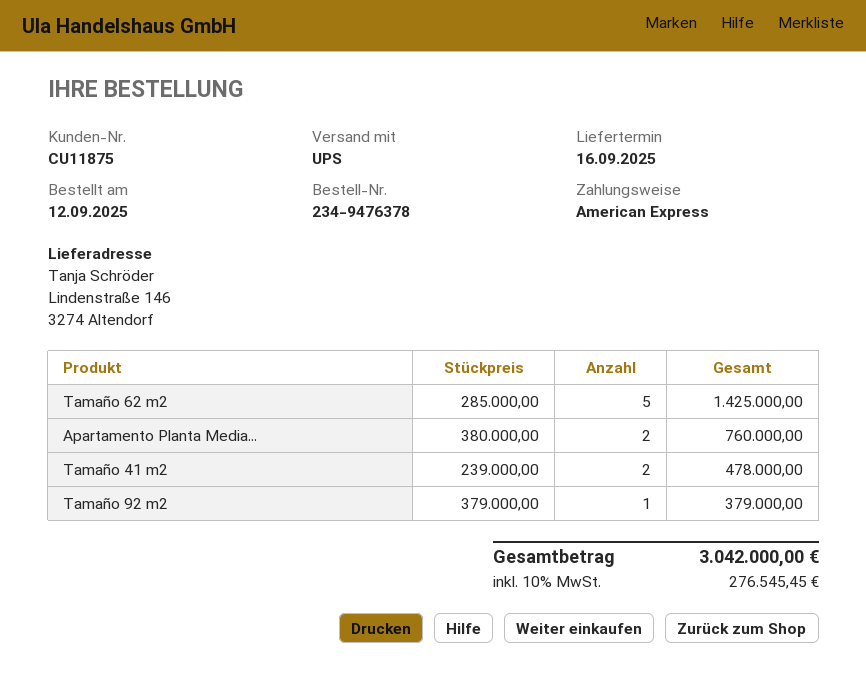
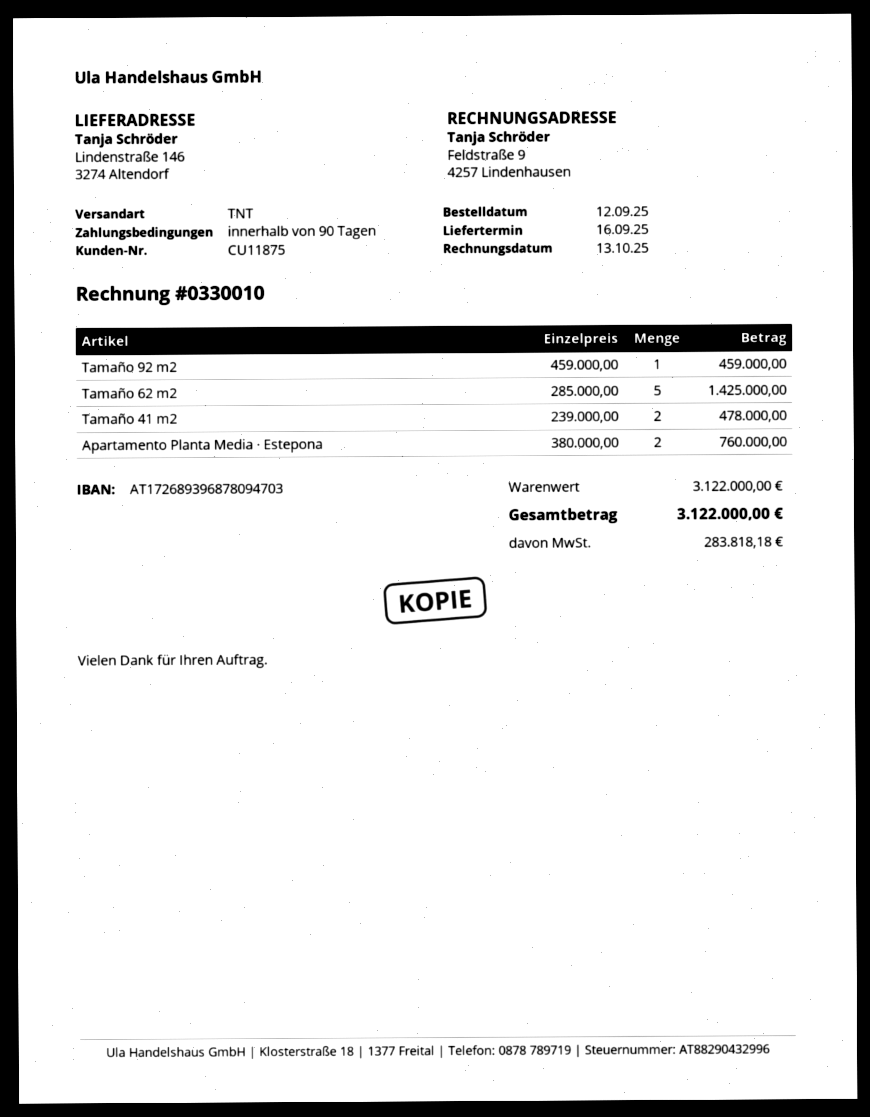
shipping method: UPS -> TNT
Tamaño 92 m2: 1 x 379000.00 = 379000.00 -> 1 x 459000.00 = 459000.00
tax: 276545.45 -> 283818.18
total: 3042000.00 -> 3122000.00

